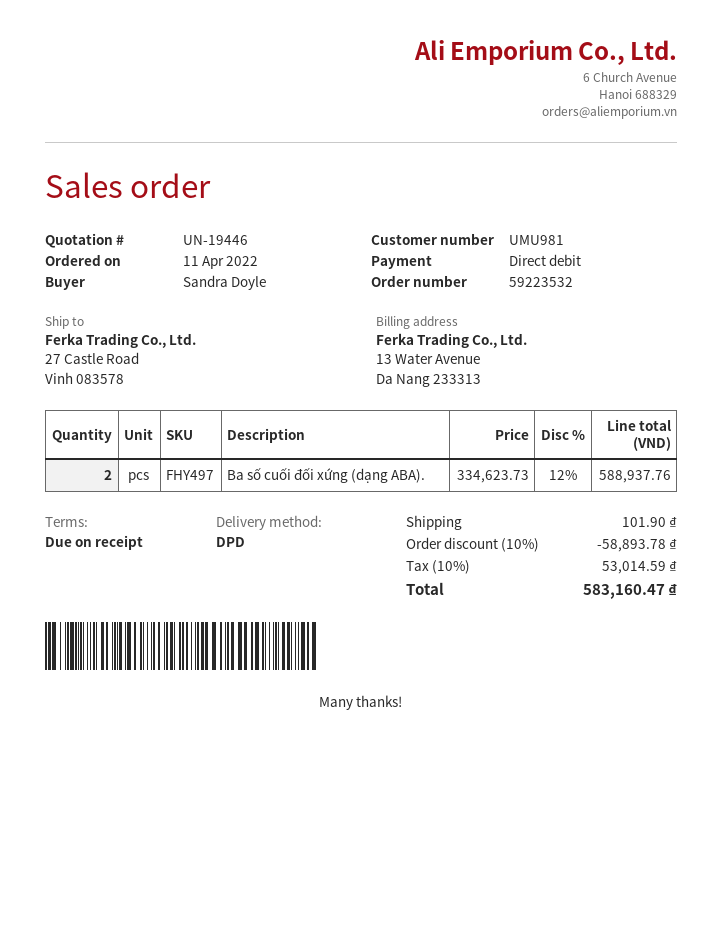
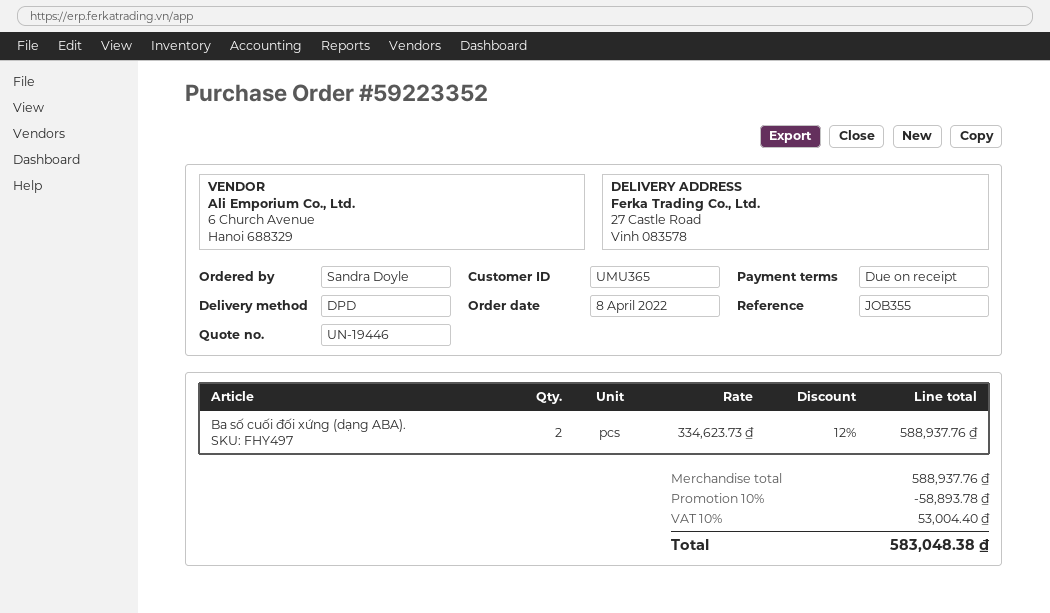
order number: 59223532 -> 59223352
order date: 2022-04-11 -> 2022-04-08
customer number: UMU981 -> UMU365
shipping: 101.90 -> none
tax: 10% = 53014.59 -> 10% = 53004.40
total: 583160.47 -> 583048.38

